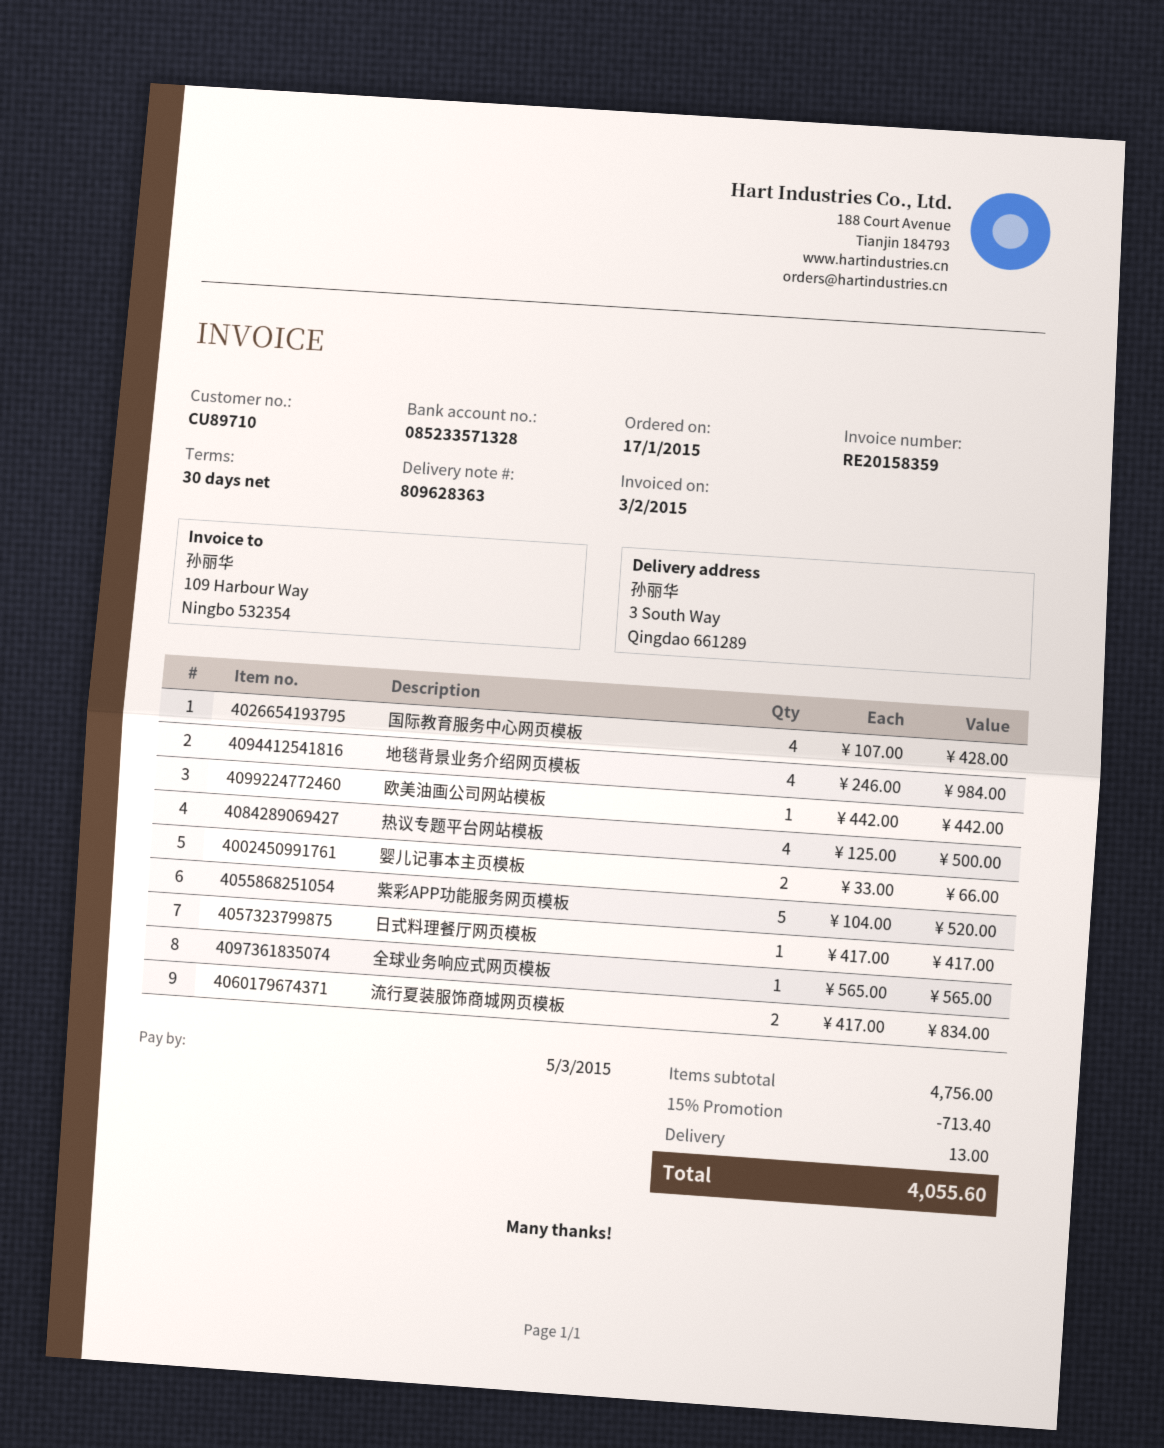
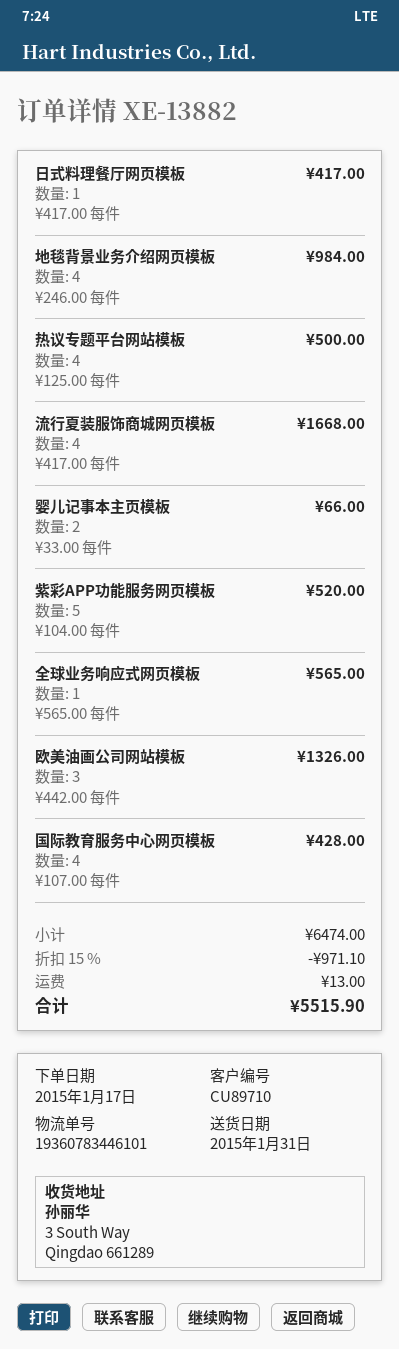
欧美油画公司网站模板: 1 x 442.00 = 442.00 -> 3 x 442.00 = 1326.00
流行夏装服饰商城网页模板: 2 x 417.00 = 834.00 -> 4 x 417.00 = 1668.00
subtotal: 4756.00 -> 6474.00
discount: 15% = 713.40 -> 15% = 971.10
total: 4055.60 -> 5515.90

